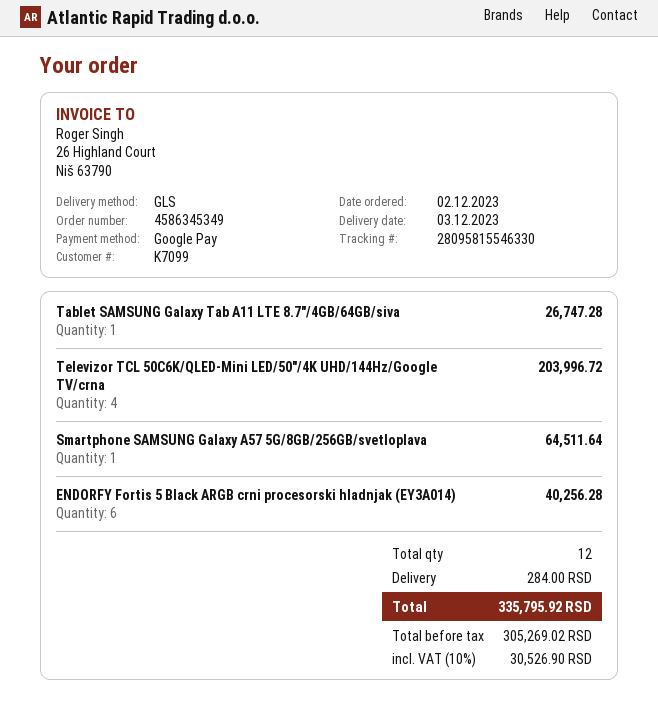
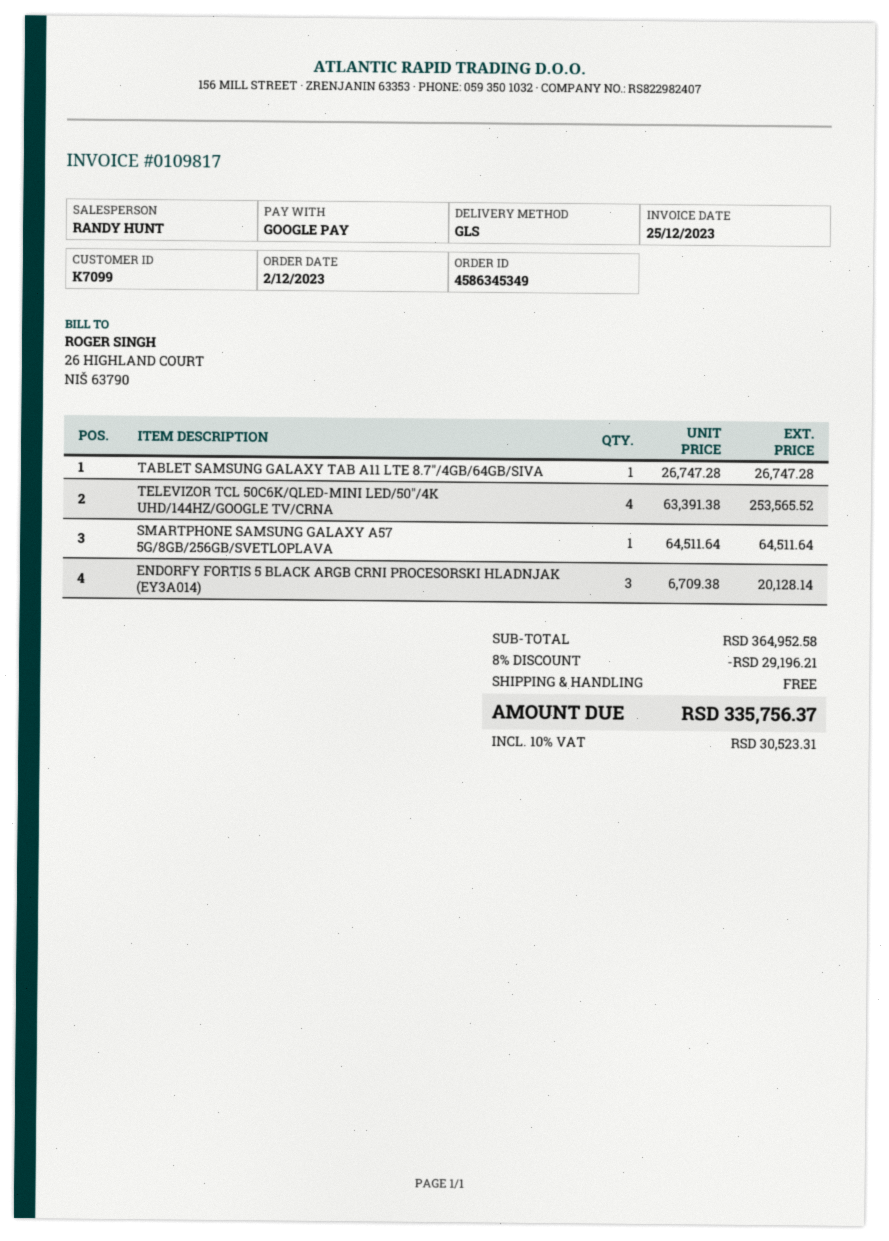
Televizor TCL 50C6K/QLED-Mini LED/50″/4K UHD/144Hz/Google TV/crna: 4 for 203996.72 -> 4 for 253565.52
ENDORFY Fortis 5 Black ARGB crni procesorski hladnjak (EY3A014): 6 for 40256.28 -> 3 for 20128.14
discount: none -> 8% = 29196.21
shipping: 284.00 -> 0.00
tax: 10% = 30526.90 -> 10% = 30523.31
total: 335795.92 -> 335756.37

